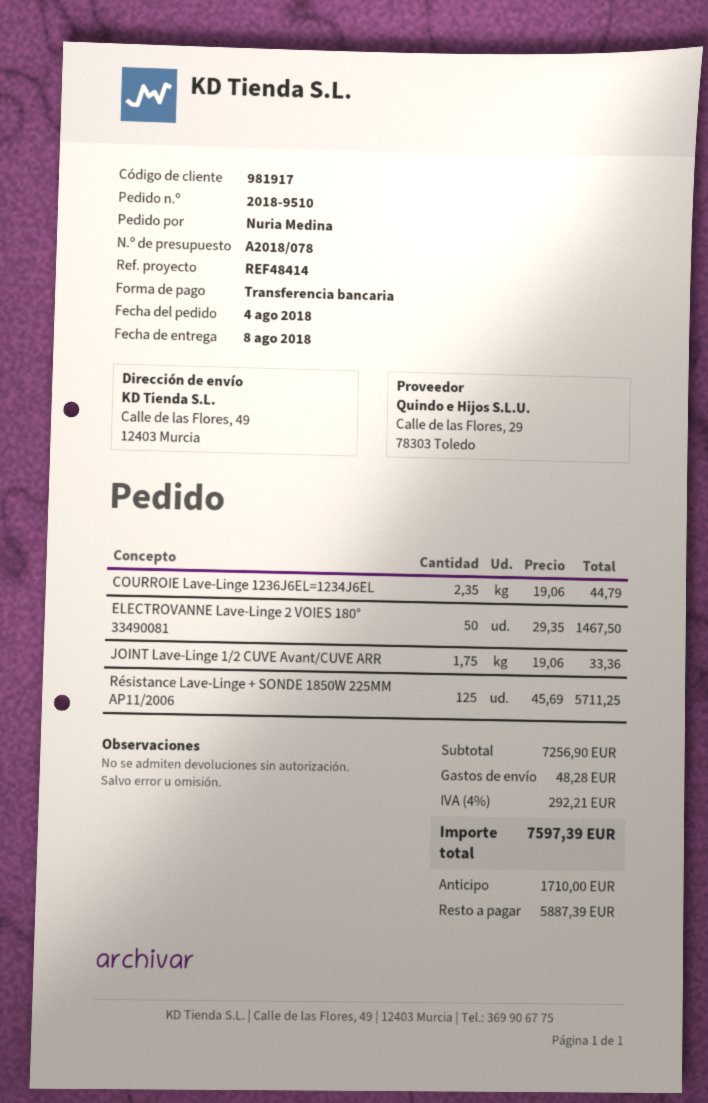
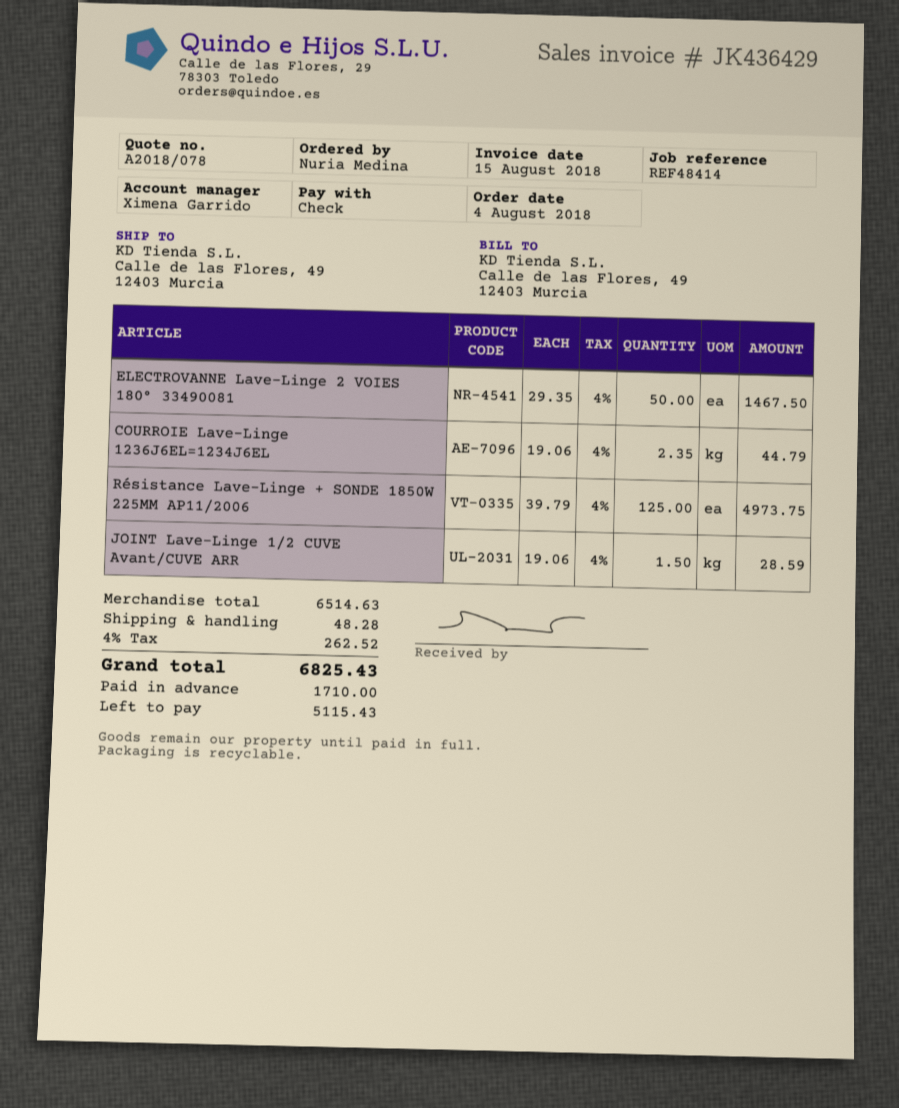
payment method: bank transfer -> cheque
JOINT Lave-Linge 1/2 CUVE Avant/CUVE ARR: 1.75 x 19.06 = 33.36 -> 1.5 x 19.06 = 28.59
Résistance Lave-Linge + SONDE 1850W 225MM AP11/2006: 125 x 45.69 = 5711.25 -> 125 x 39.79 = 4973.75
subtotal: 7256.90 -> 6514.63
tax: 4% = 292.21 -> 4% = 262.52
total: 7597.39 -> 6825.43
balance: 5887.39 -> 5115.43

